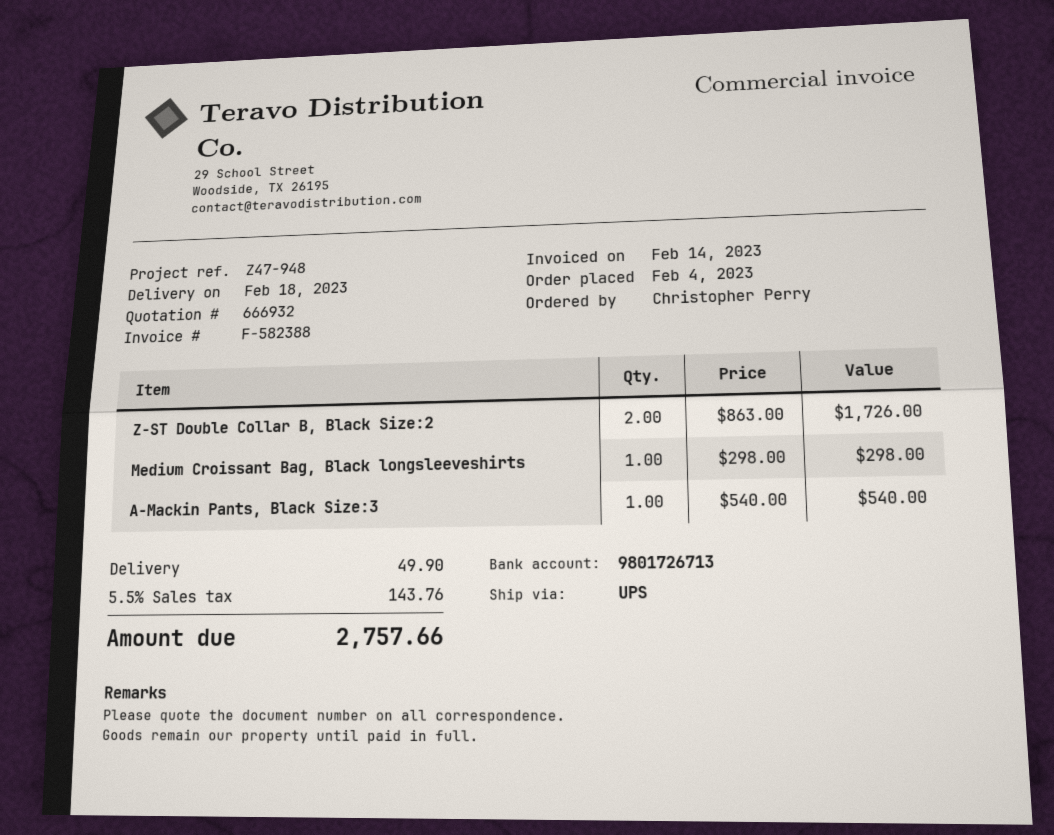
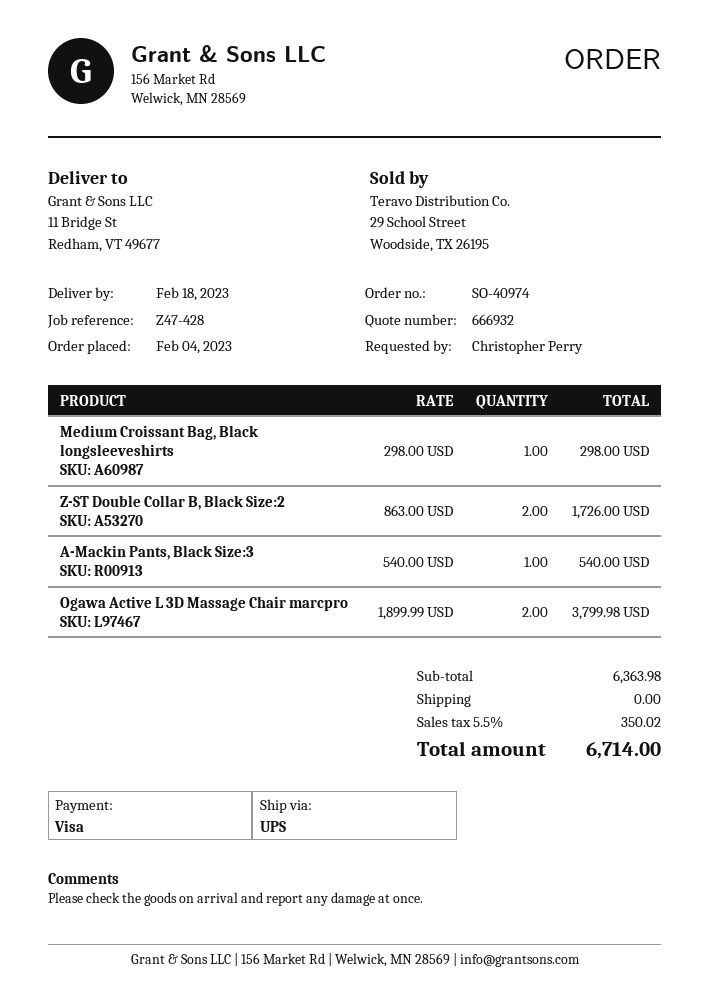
reference: Z47-948 -> Z47-428
Ogawa Active L 3D Massage Chair marcpro: none -> 2 x 1899.99 = 3799.98
shipping: 49.90 -> 0.00
tax: 5.5% = 143.76 -> 5.5% = 350.02
total: 2757.66 -> 6714.00

